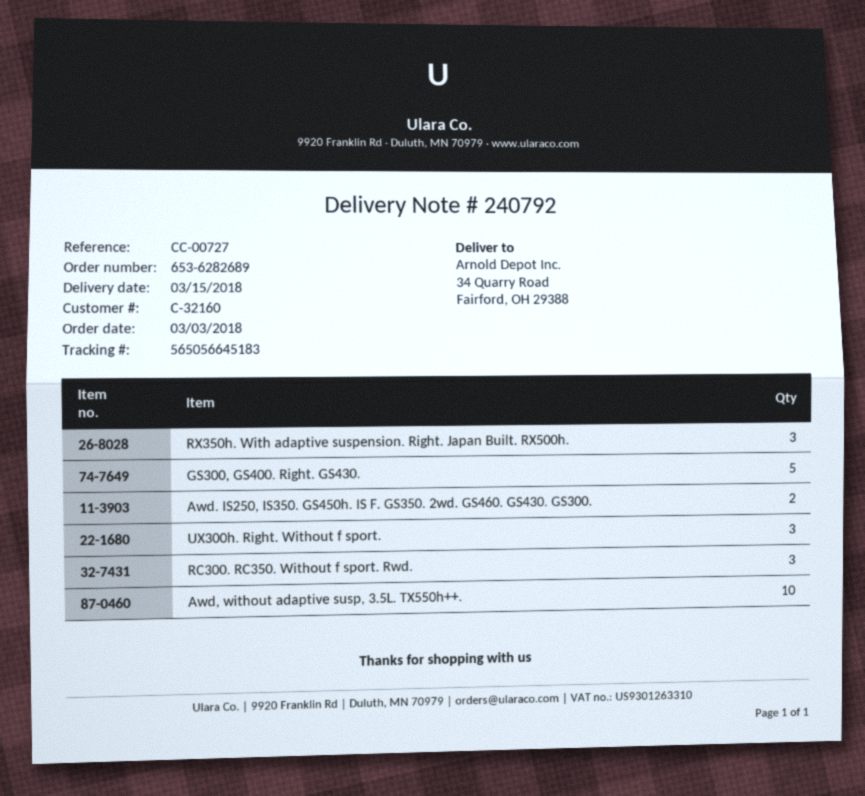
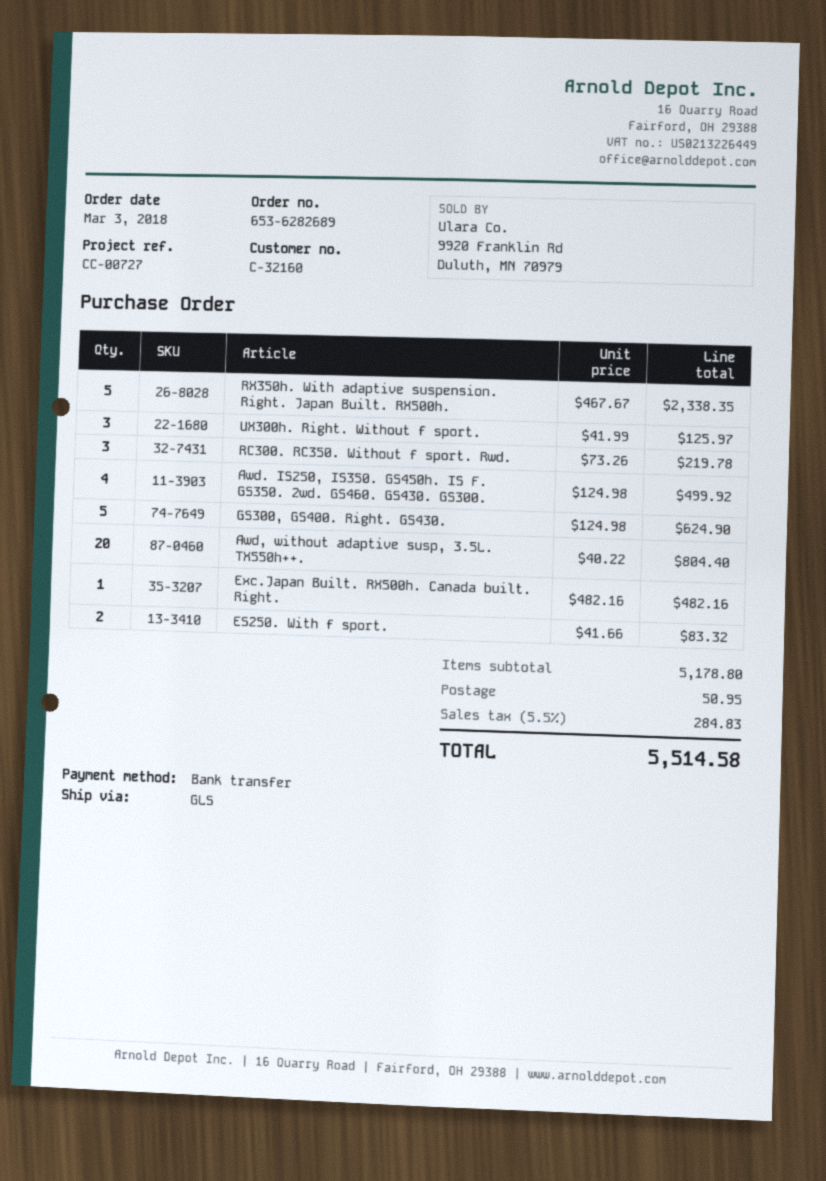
RX350h. With adaptive suspension. Right. Japan Built. RX500h.: 3 -> 5
Awd. IS250, IS350. GS450h. IS F. GS350. 2wd. GS460. GS430. GS300.: 2 -> 4
Awd, without adaptive susp, 3.5L. TX550h++.: 10 -> 20
Exc.Japan Built. RX500h. Canada built. Right.: none -> 1
ES250. With f sport.: none -> 2

